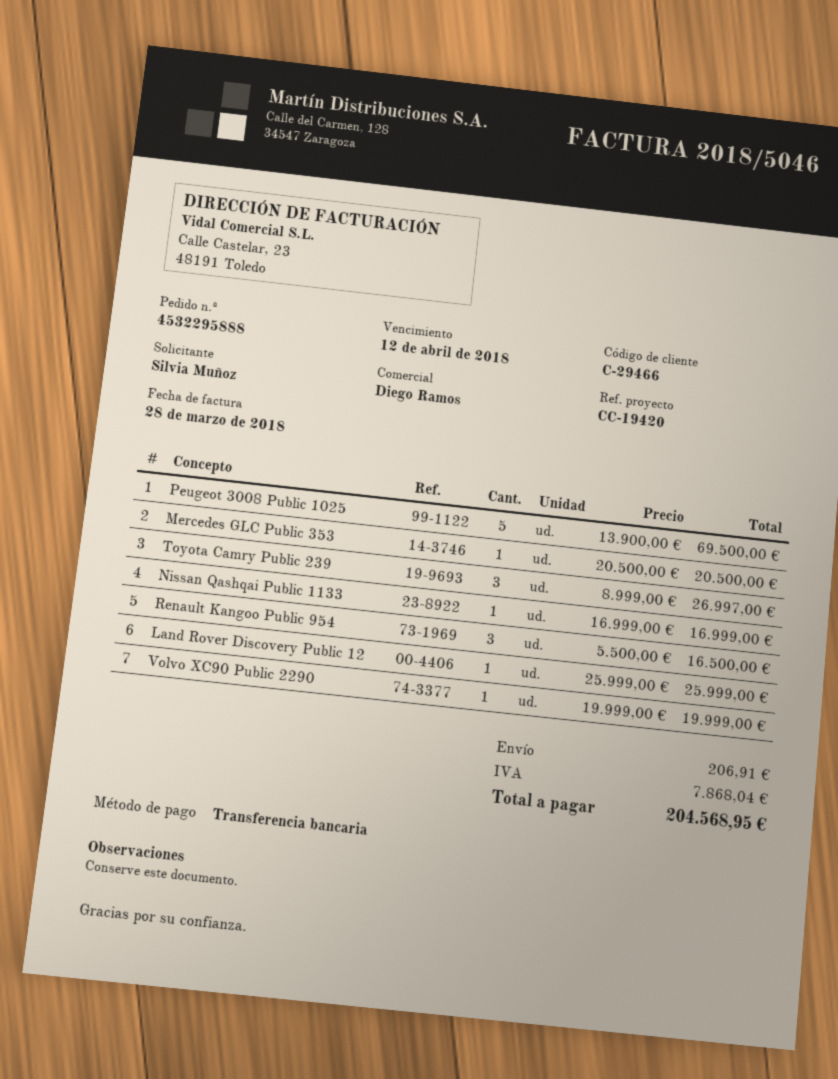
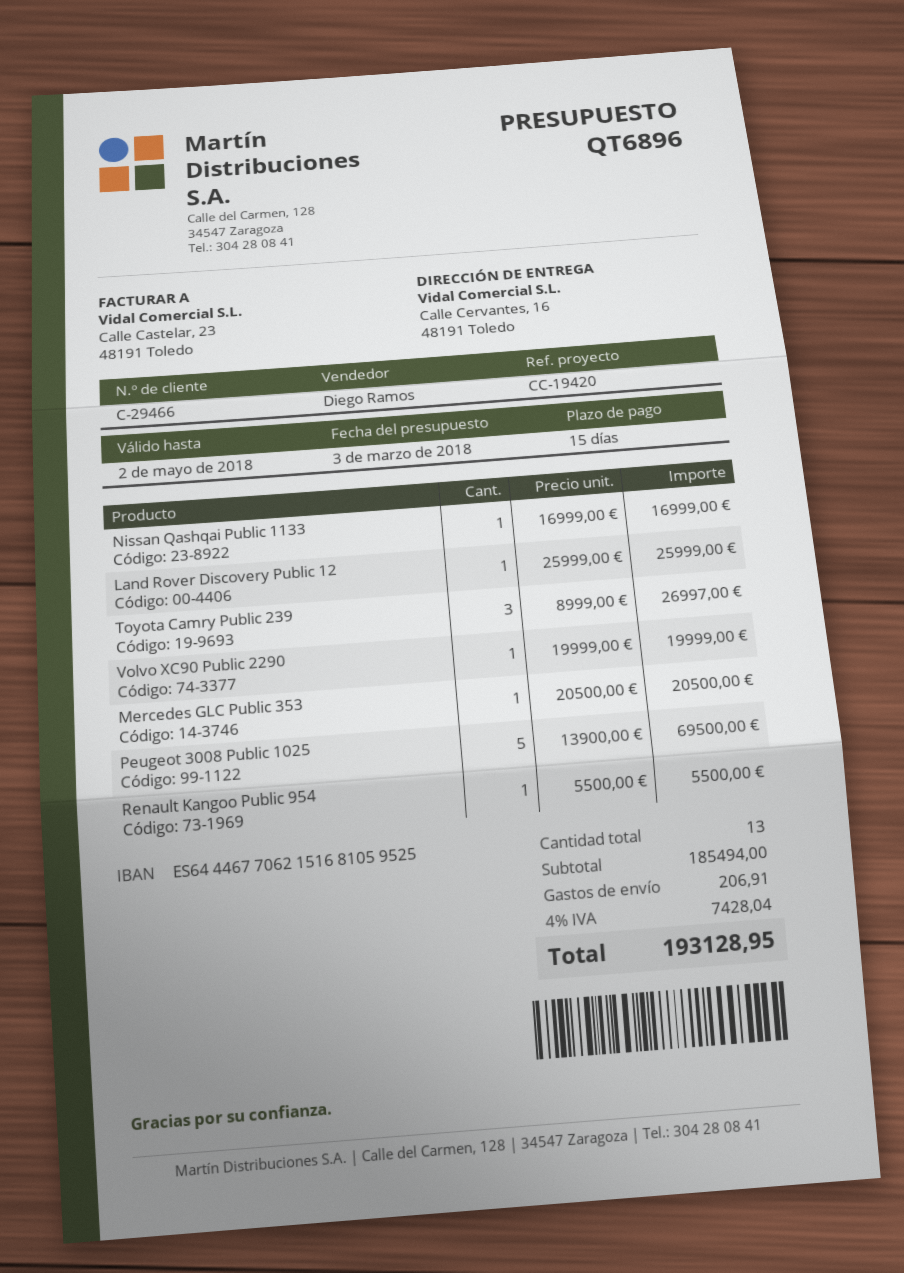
Renault Kangoo Public 954: 3 x 5500.00 = 16500.00 -> 1 x 5500.00 = 5500.00
tax: 7868.04 -> 7428.04
total: 204568.95 -> 193128.95

